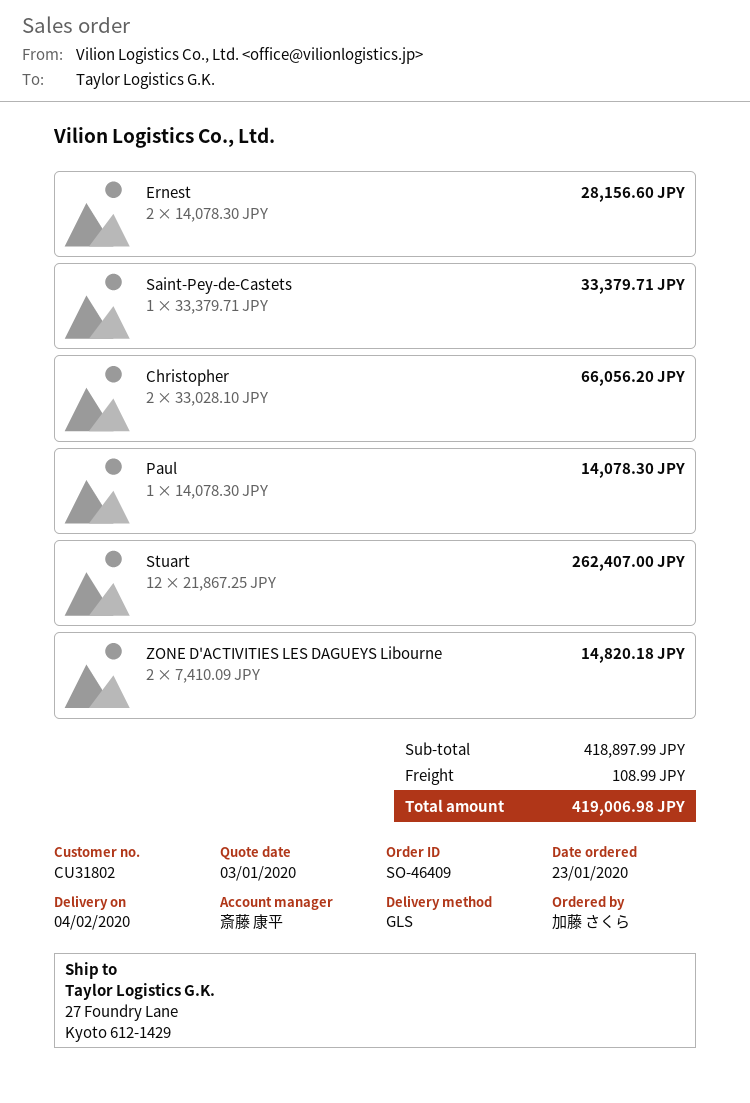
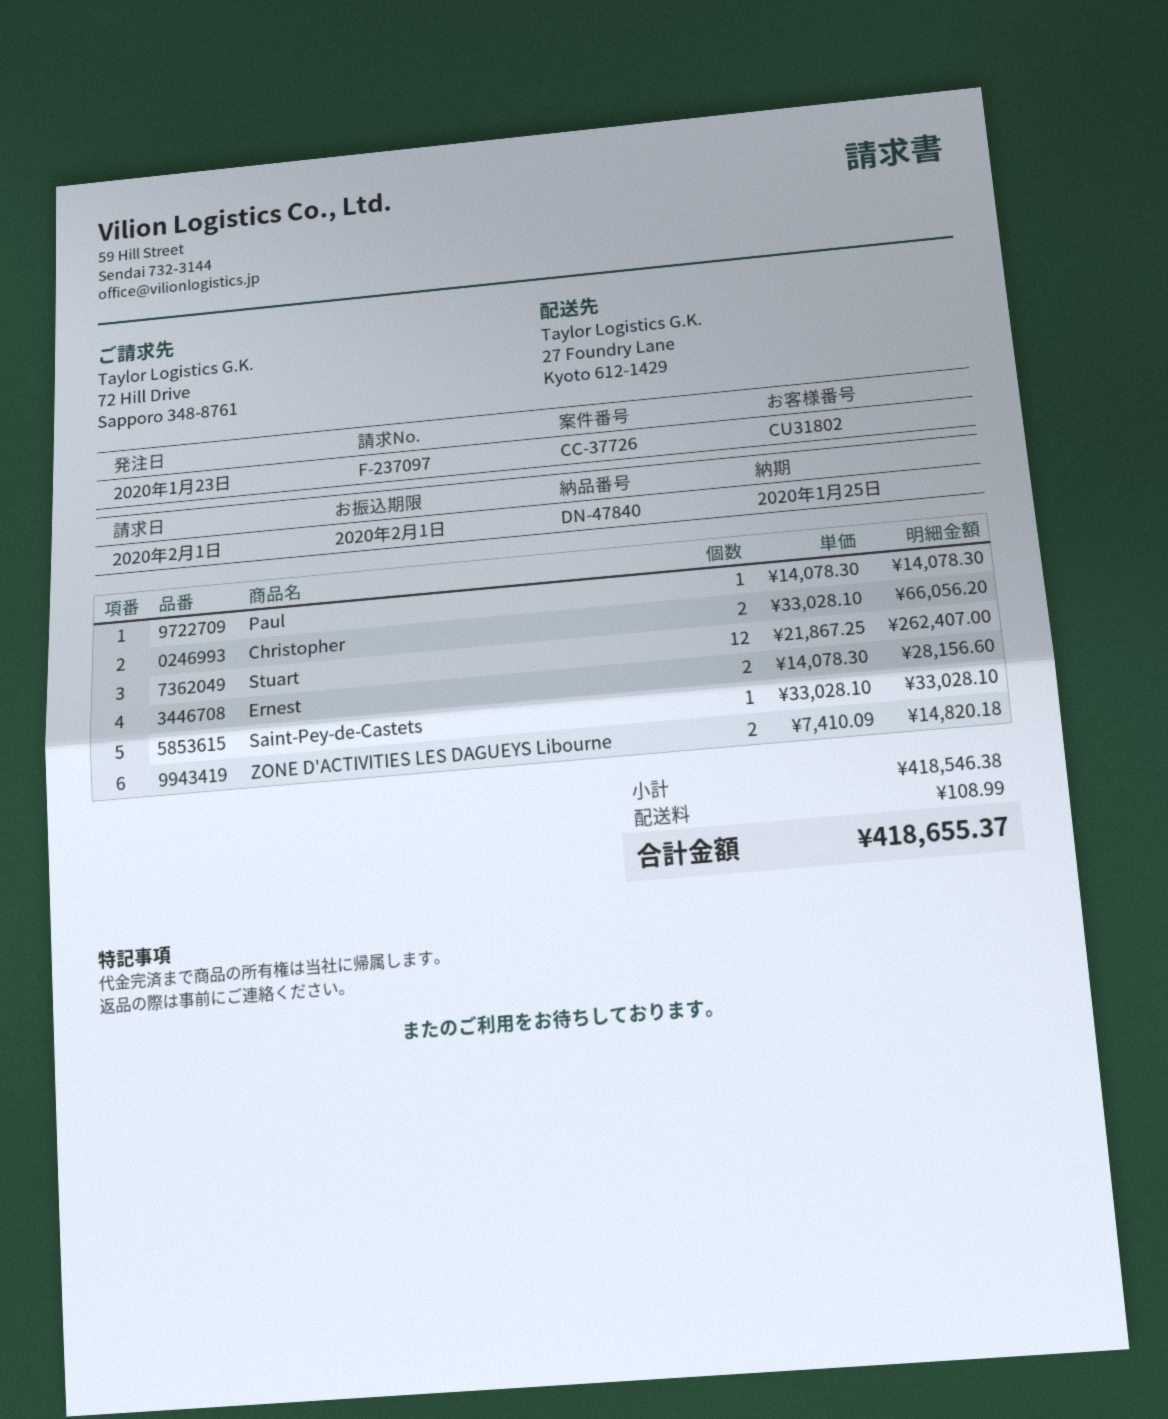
delivery date: 2020-02-04 -> 2020-01-25
Saint-Pey-de-Castets: 1 x 33379.71 = 33379.71 -> 1 x 33028.10 = 33028.10
subtotal: 418897.99 -> 418546.38
total: 419006.98 -> 418655.37

